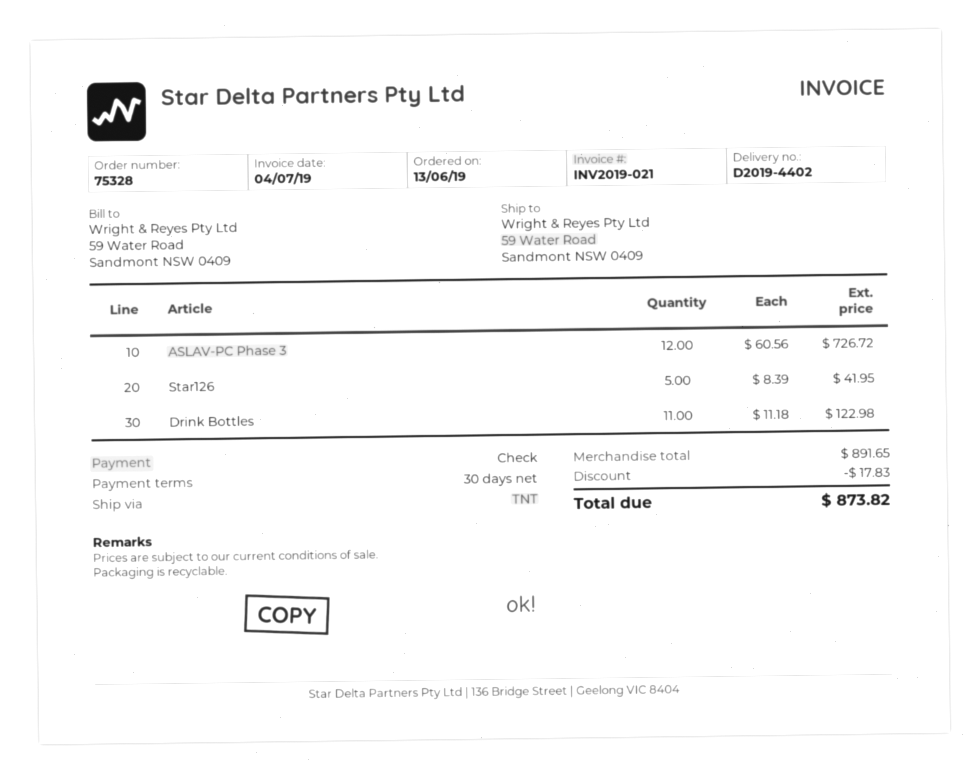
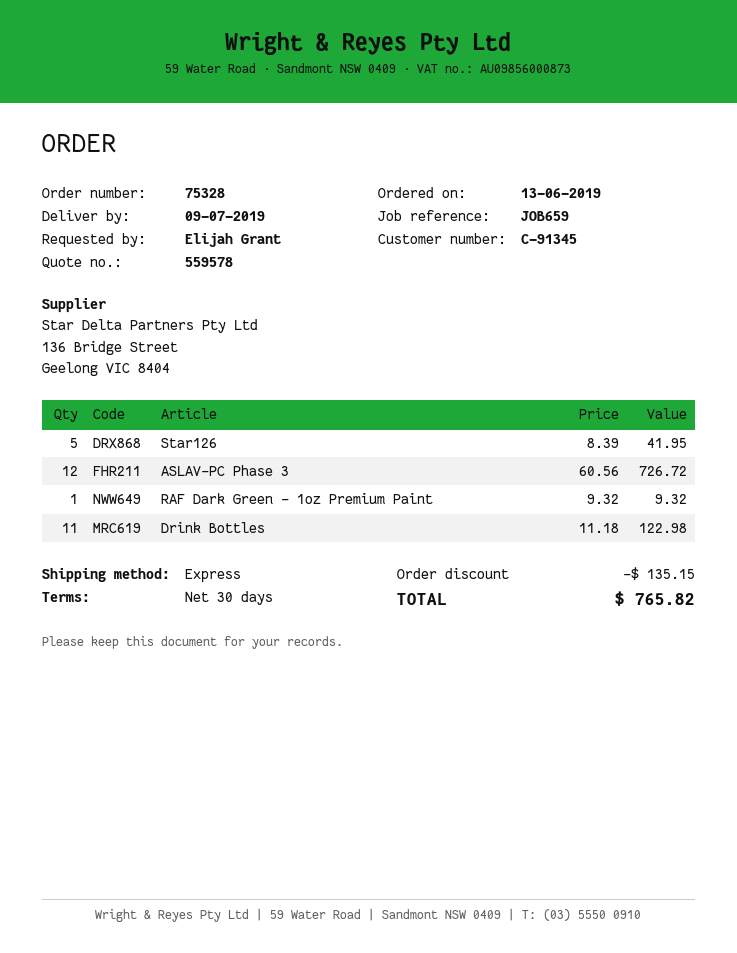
shipping method: TNT -> express
RAF Dark Green - 1oz Premium Paint: none -> 1 x 9.32 = 9.32
discount: 17.83 -> 135.15
total: 873.82 -> 765.82

